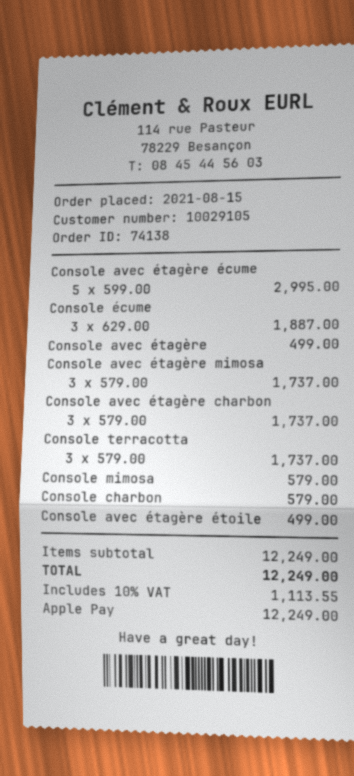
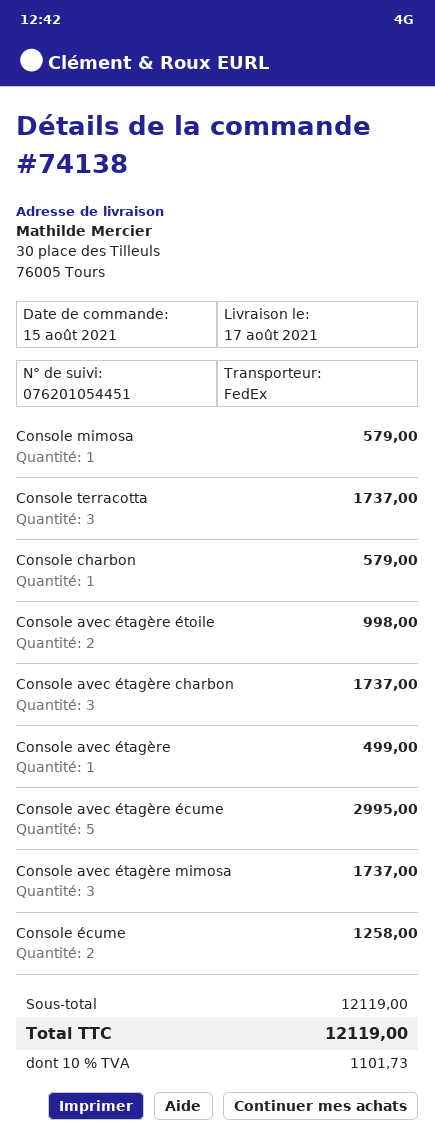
Console écume: 3 for 1887.00 -> 2 for 1258.00
Console avec étagère étoile: 1 for 499.00 -> 2 for 998.00
subtotal: 12249.00 -> 12119.00
tax: 10% = 1113.55 -> 10% = 1101.73
total: 12249.00 -> 12119.00

